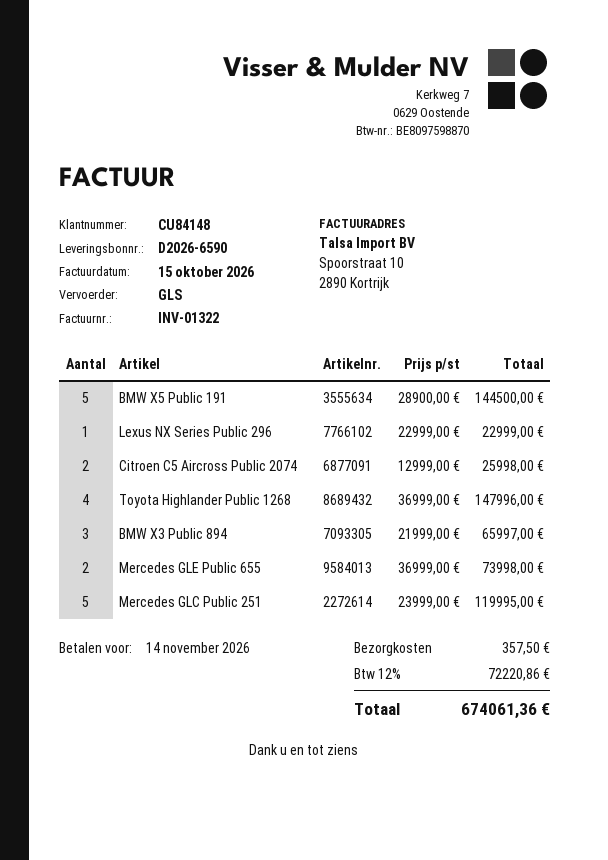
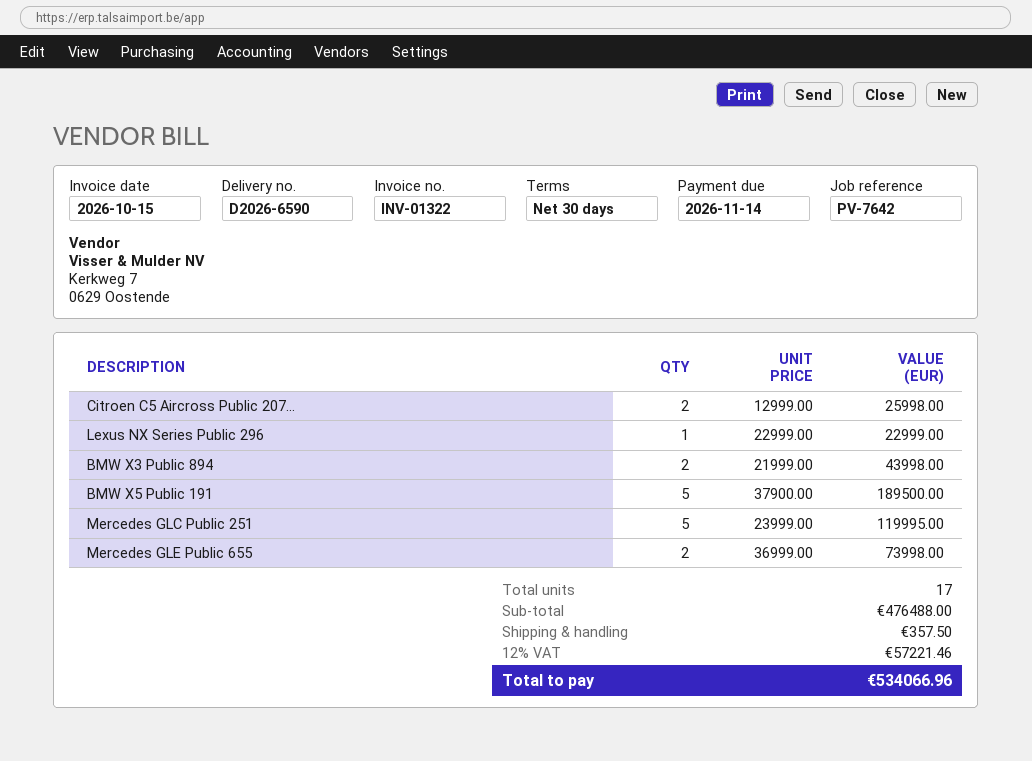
BMW X5 Public 191: 5 x 28900.00 = 144500.00 -> 5 x 37900.00 = 189500.00
Toyota Highlander Public 1268: 4 x 36999.00 = 147996.00 -> none
BMW X3 Public 894: 3 x 21999.00 = 65997.00 -> 2 x 21999.00 = 43998.00
tax: 12% = 72220.86 -> 12% = 57221.46
total: 674061.36 -> 534066.96

